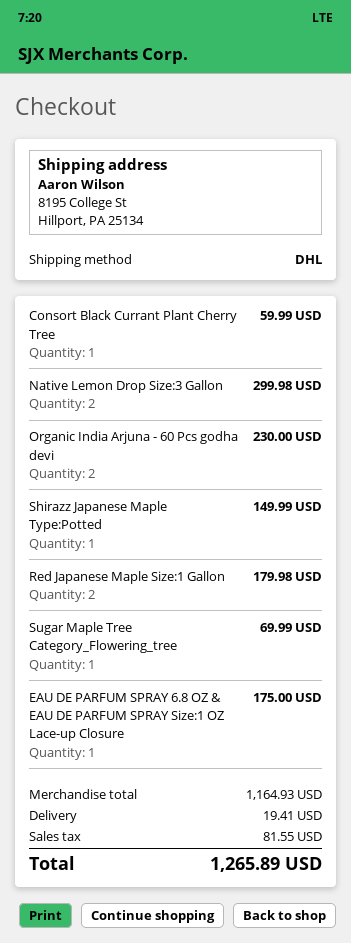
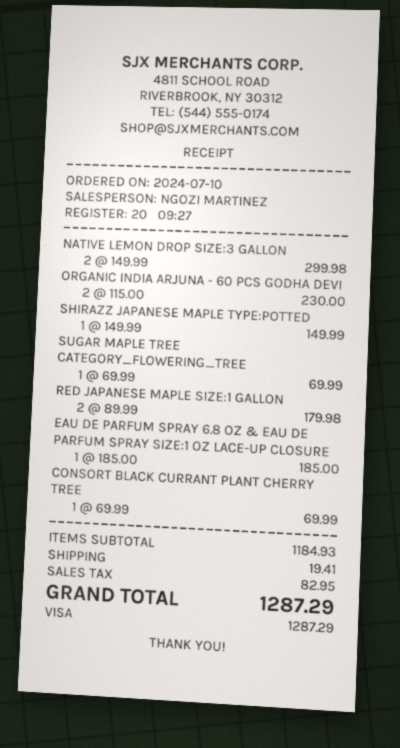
Consort Black Currant Plant Cherry Tree: 1 for 59.99 -> 1 for 69.99
EAU DE PARFUM SPRAY 6.8 OZ & EAU DE PARFUM SPRAY Size:1 OZ Lace-up Closure: 1 for 175.00 -> 1 for 185.00
subtotal: 1164.93 -> 1184.93
tax: 81.55 -> 82.95
total: 1265.89 -> 1287.29

